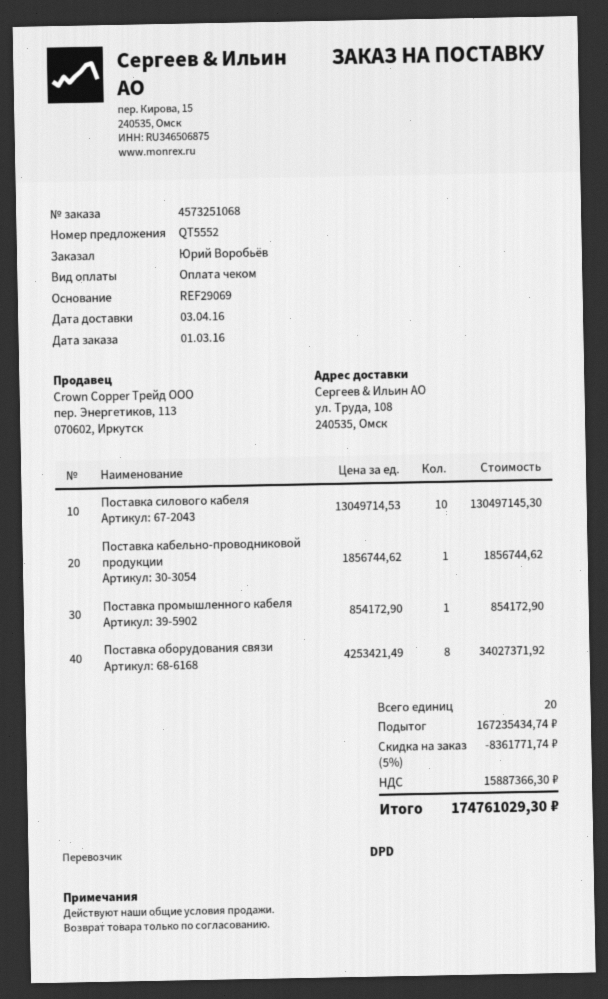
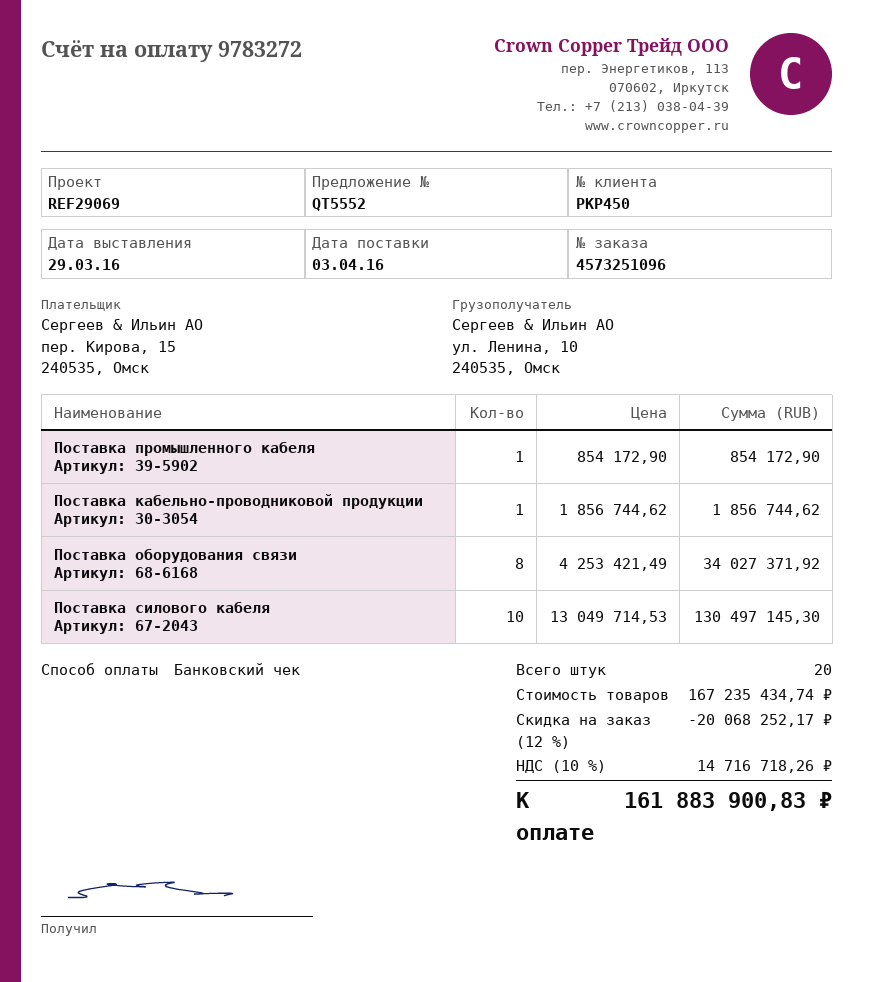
order number: 4573251068 -> 4573251096
ship to: ул. Труда, 108, 240535, Омск -> ул. Ленина, 10, 240535, Омск
discount: 5% = 8361771.74 -> 12% = 20068252.17
tax: 15887366.30 -> 14716718.26
total: 174761029.30 -> 161883900.83

